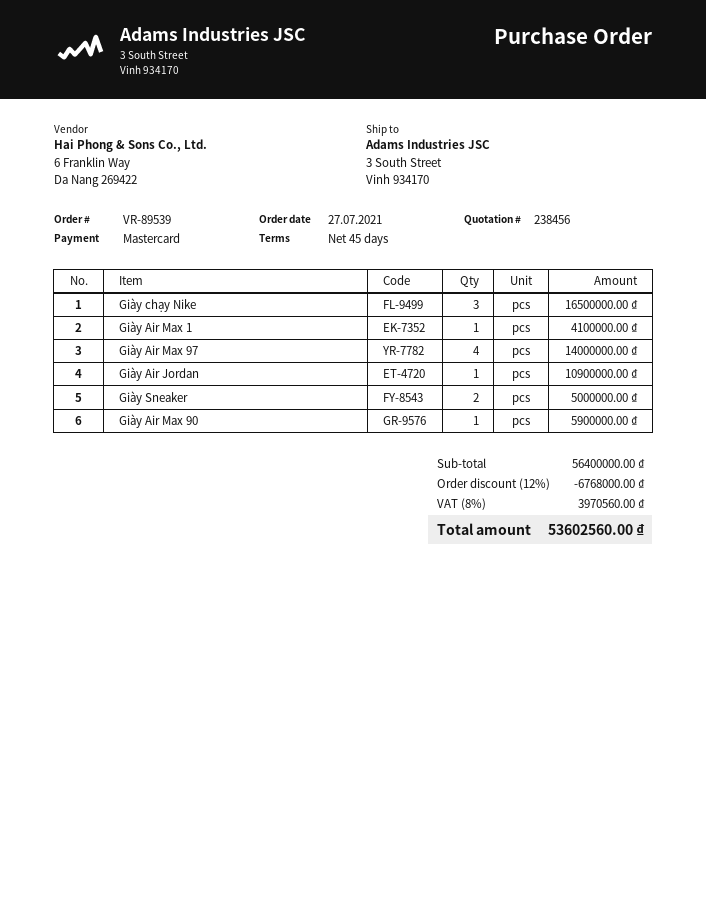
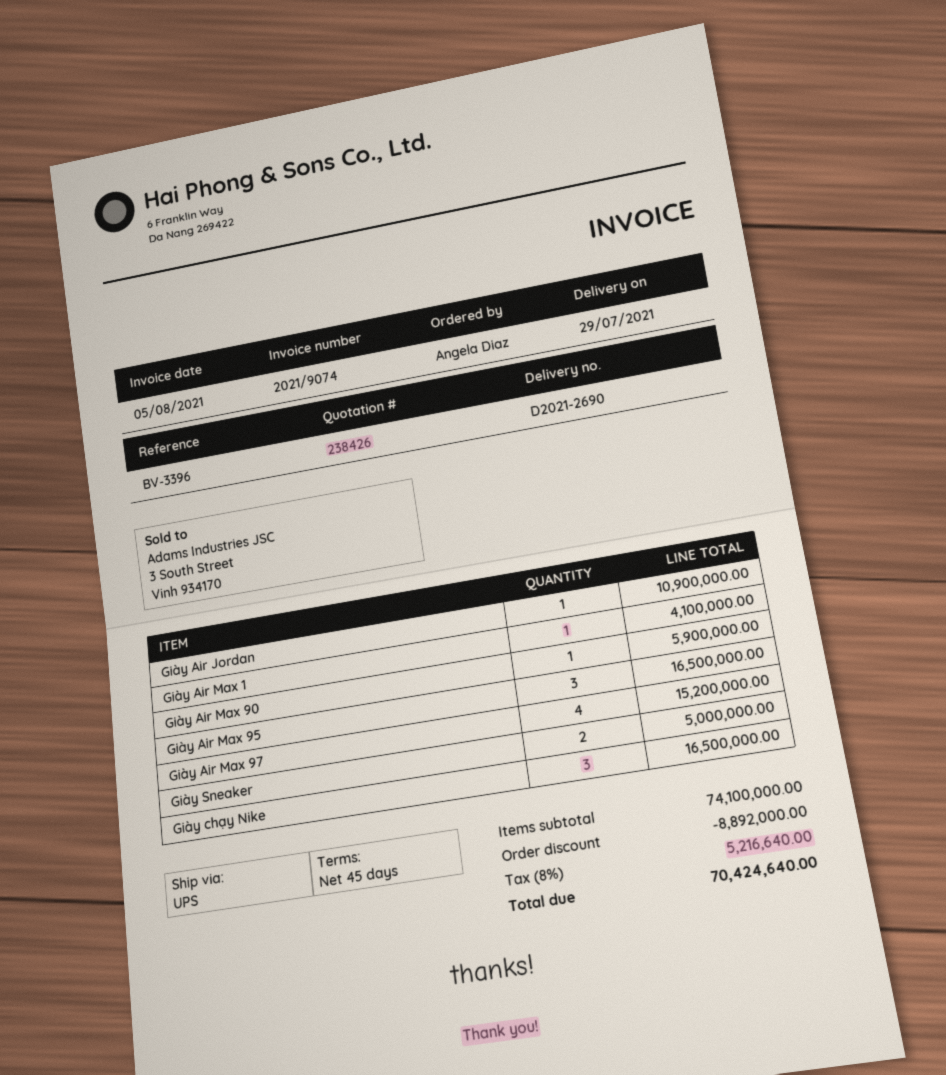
quote number: 238456 -> 238426
Giày Air Max 97: 4 for 14000000.00 -> 4 for 15200000.00
Giày Air Max 95: none -> 3 for 16500000.00
subtotal: 56400000.00 -> 74100000.00
discount: 6768000.00 -> 8892000.00
tax: 8% = 3970560.00 -> 8% = 5216640.00
total: 53602560.00 -> 70424640.00

